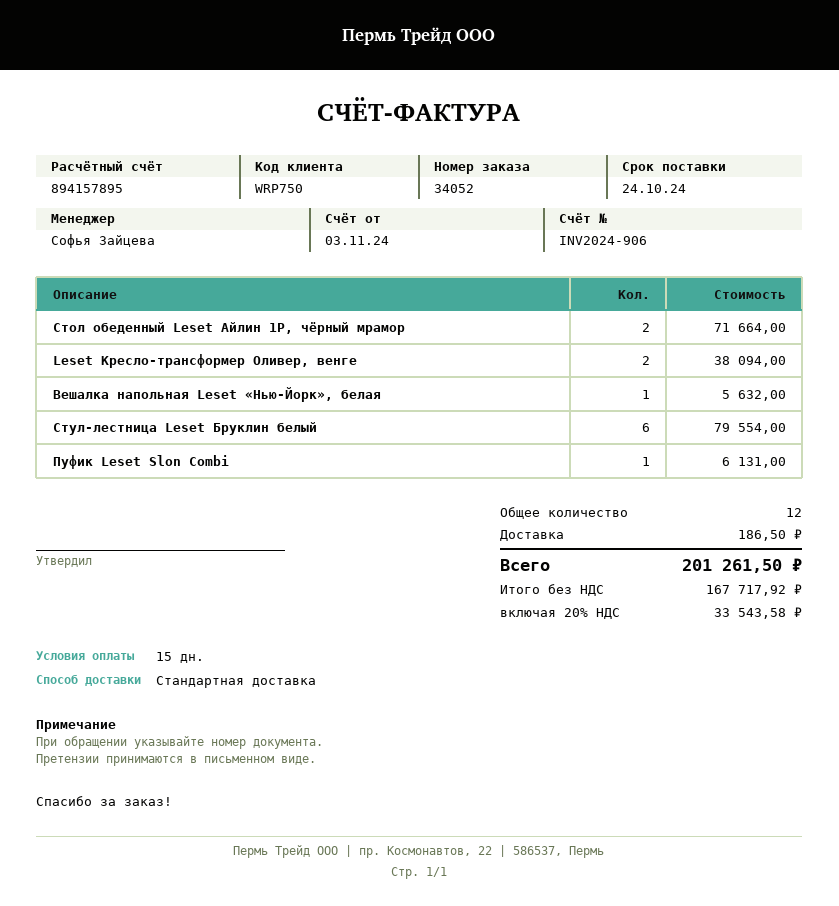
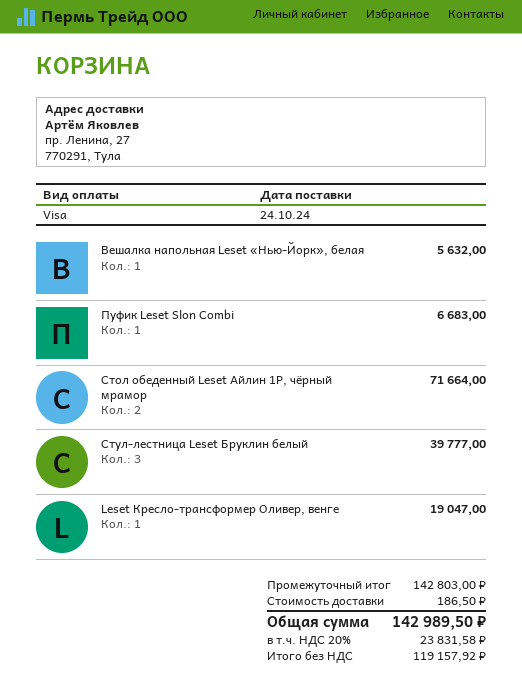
Leset Кресло-трансформер Оливер, венге: 2 for 38094.00 -> 1 for 19047.00
Стул-лестница Leset Бруклин белый: 6 for 79554.00 -> 3 for 39777.00
Пуфик Leset Slon Combi: 1 for 6131.00 -> 1 for 6683.00
net: 167717.92 -> 119157.92
tax: 20% = 33543.58 -> 20% = 23831.58
total: 201261.50 -> 142989.50

